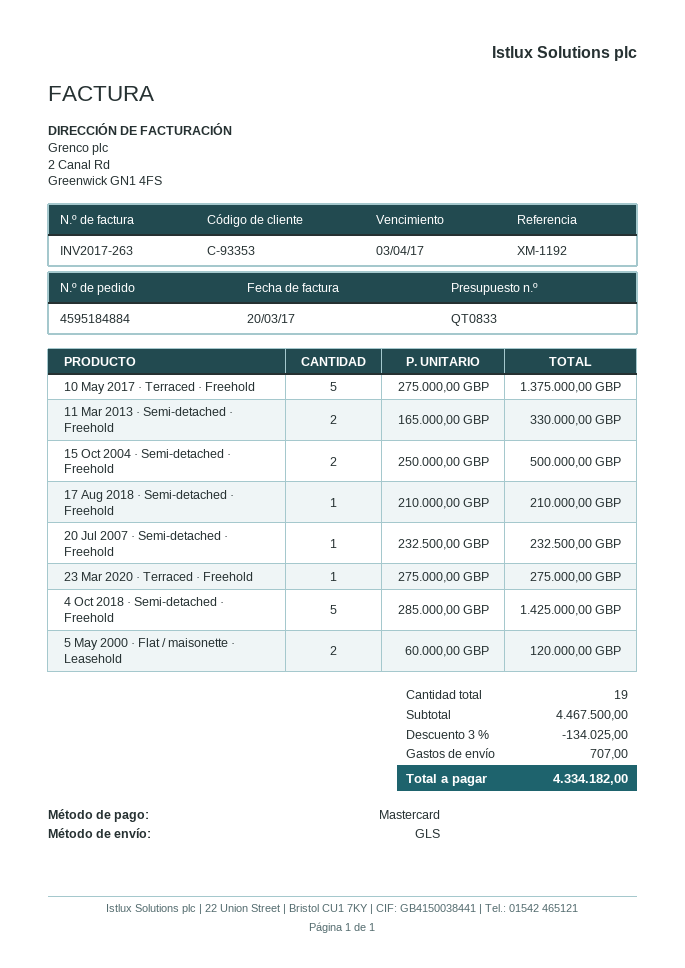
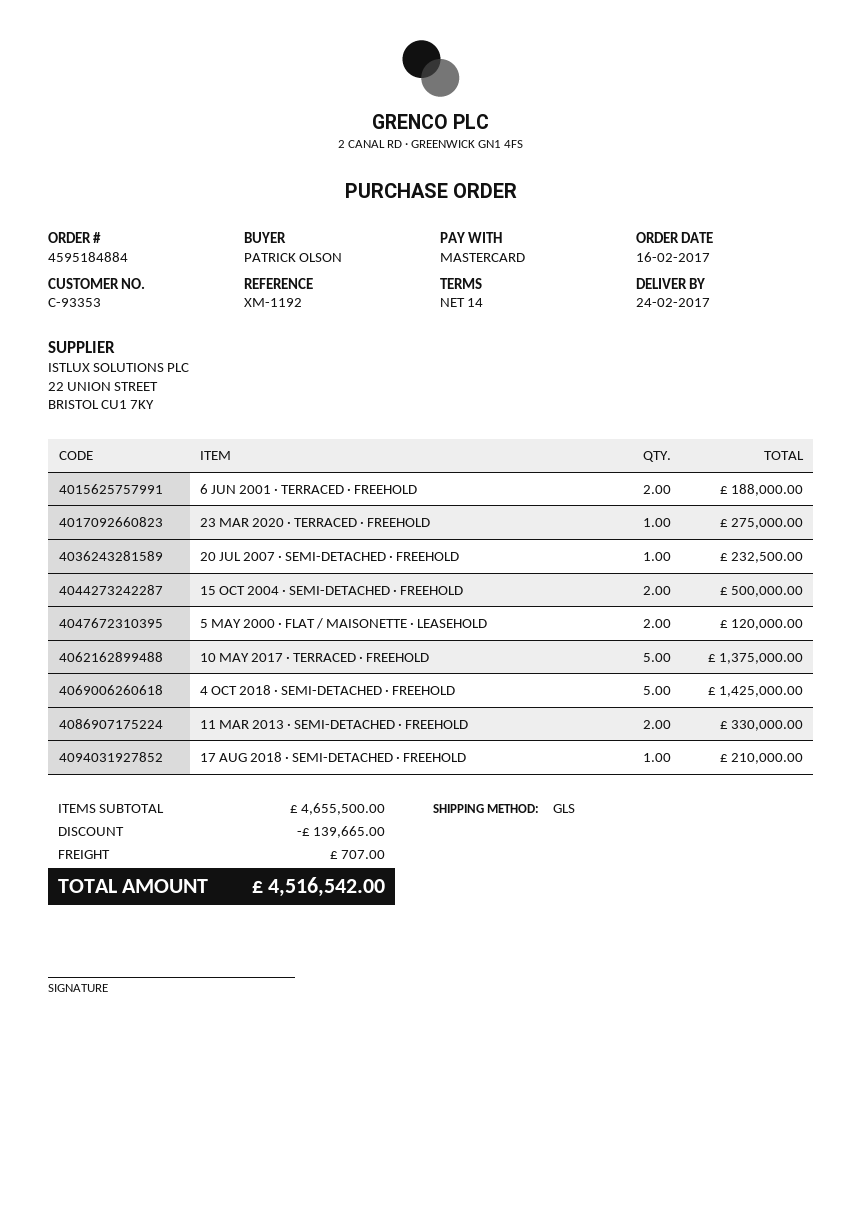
6 JUN 2001 · TERRACED · FREEHOLD: none -> 2 for 188000.00
subtotal: 4467500.00 -> 4655500.00
discount: 134025.00 -> 139665.00
total: 4334182.00 -> 4516542.00

